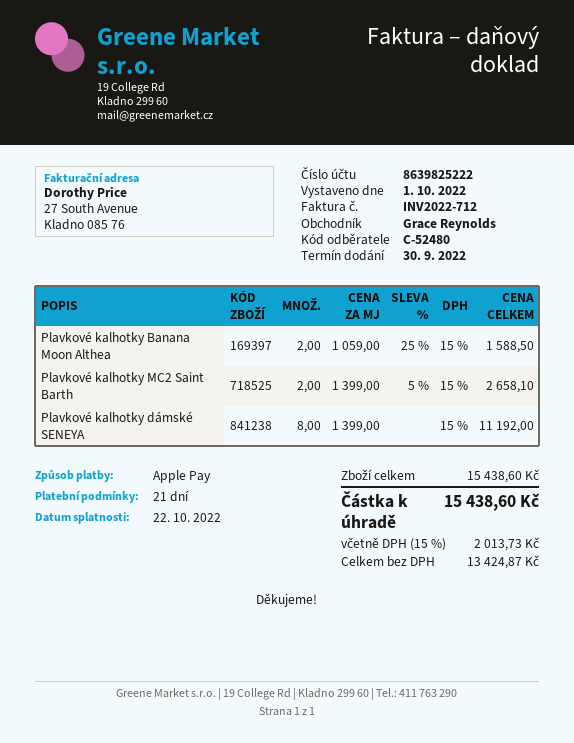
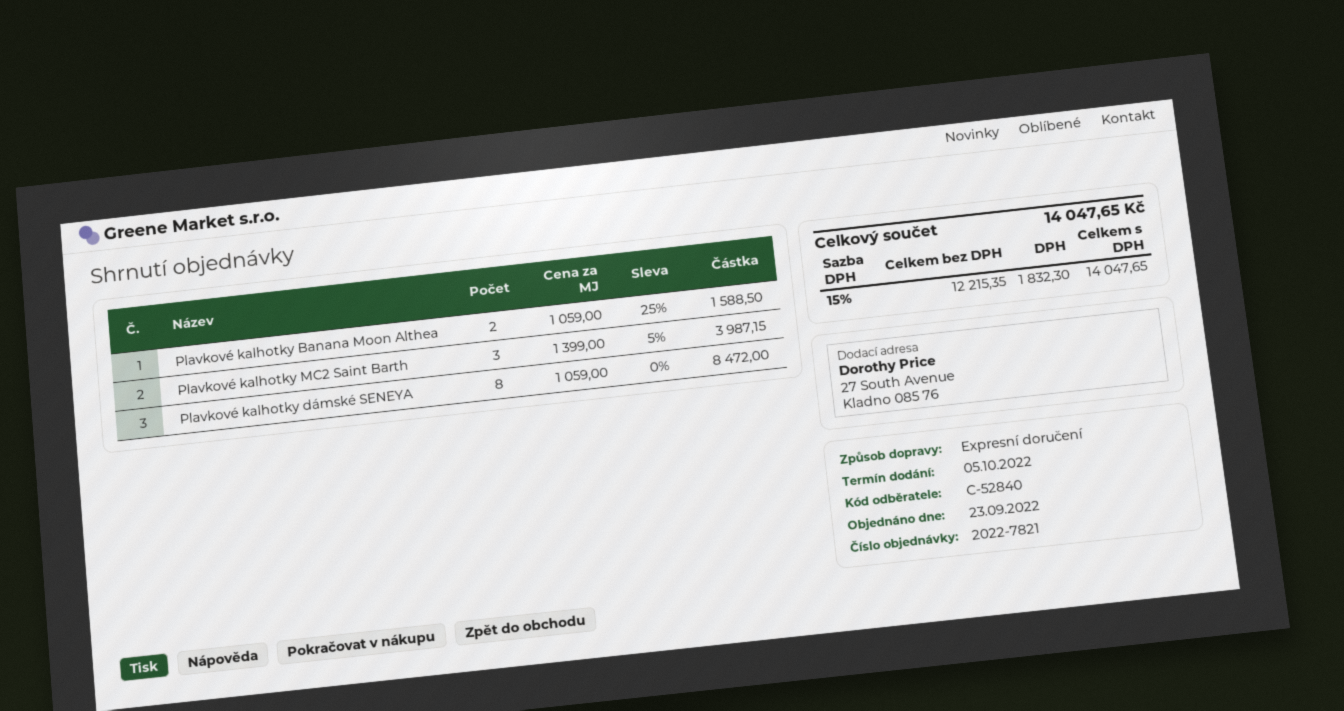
delivery date: 2022-09-30 -> 2022-10-05
customer number: C-52480 -> C-52840
Plavkové kalhotky MC2 Saint Barth: 2 x 1399.00 - 5% = 2658.10 -> 3 x 1399.00 - 5% = 3987.15
Plavkové kalhotky dámské SENEYA: 8 x 1399.00 = 11192.00 -> 8 x 1059.00 = 8472.00
net: 13424.87 -> 12215.35
tax: 15% = 2013.73 -> 15% = 1832.30
total: 15438.60 -> 14047.65

